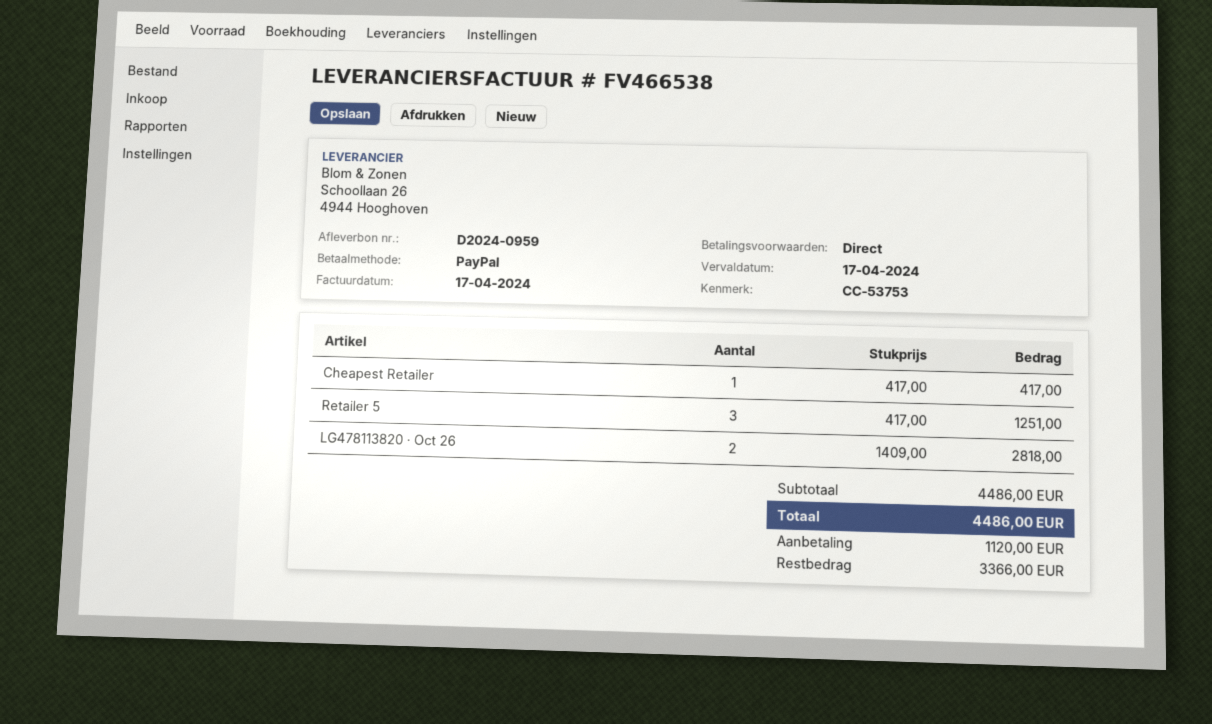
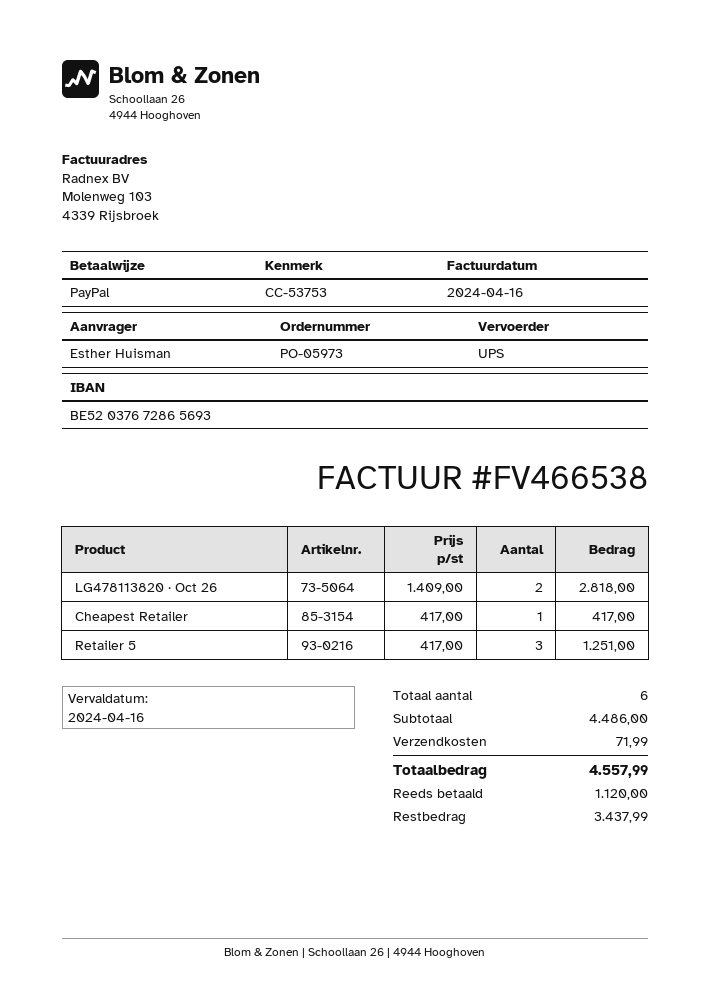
invoice date: 2024-04-17 -> 2024-04-16
due date: 2024-04-17 -> 2024-04-16
shipping: none -> 71.99
total: 4486.00 -> 4557.99
balance: 3366.00 -> 3437.99

